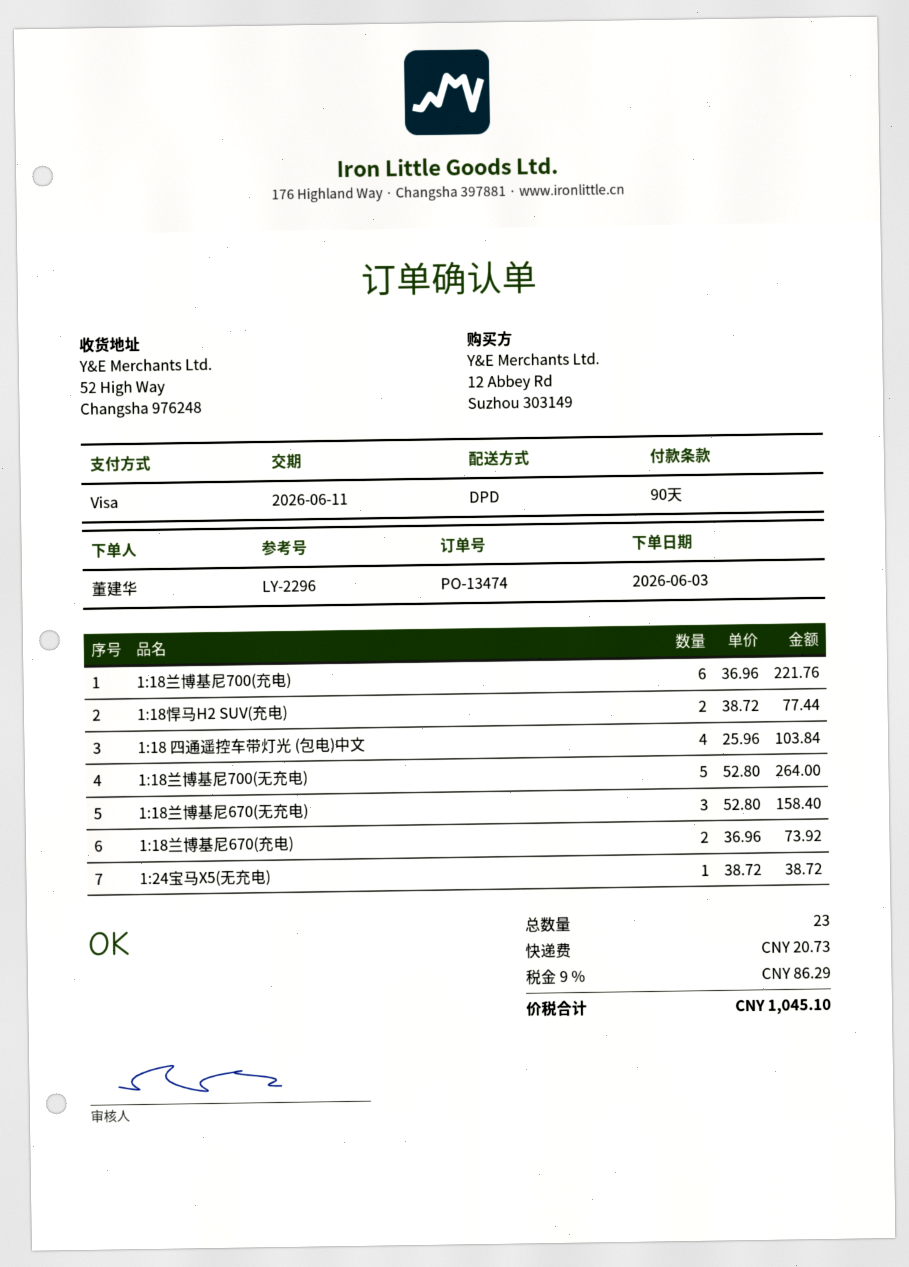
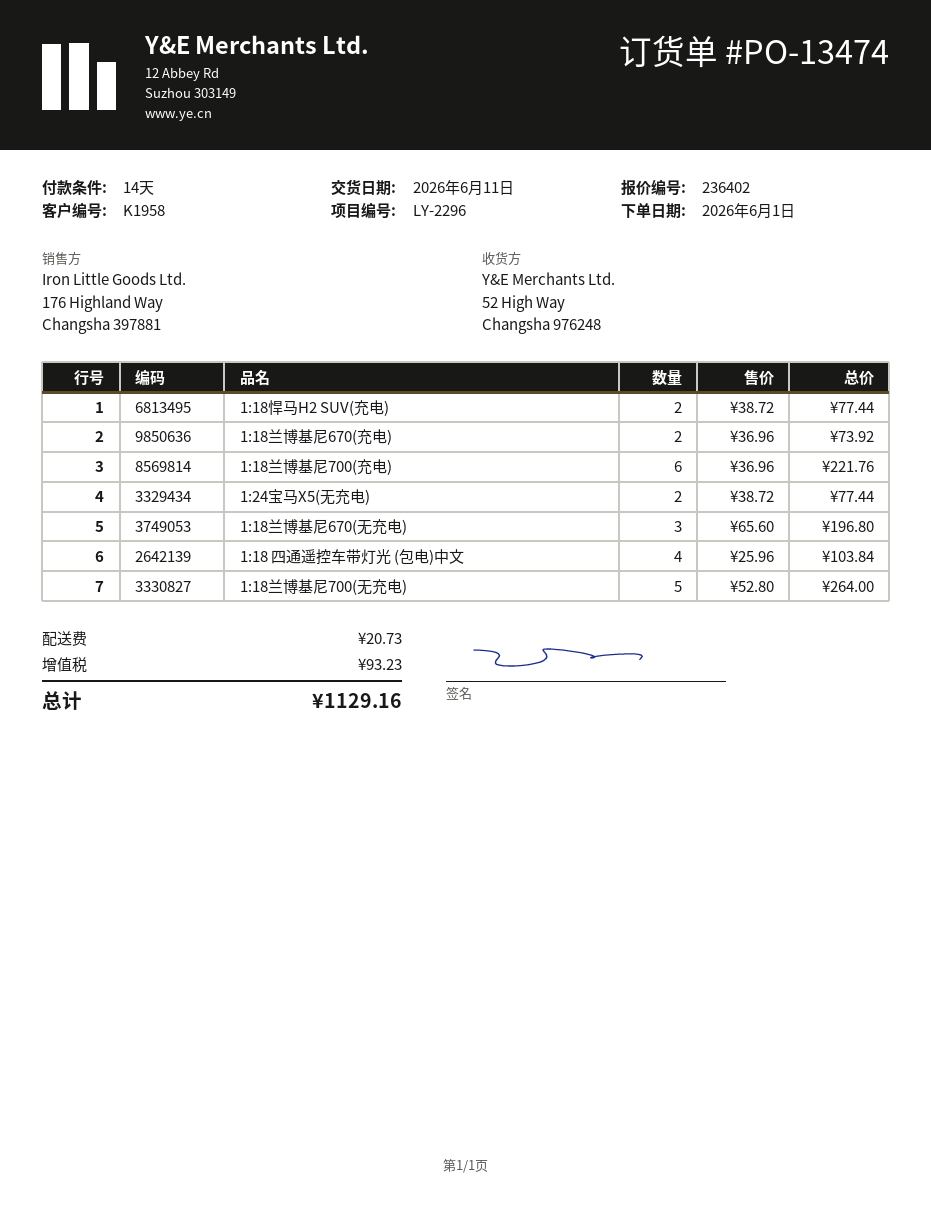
order date: 2026-06-03 -> 2026-06-01
payment terms: 90 days -> 14 days
1:18兰博基尼670(无充电): 3 x 52.80 = 158.40 -> 3 x 65.60 = 196.80
1:24宝马X5(无充电): 1 x 38.72 = 38.72 -> 2 x 38.72 = 77.44
tax: 86.29 -> 93.23
total: 1045.10 -> 1129.16

